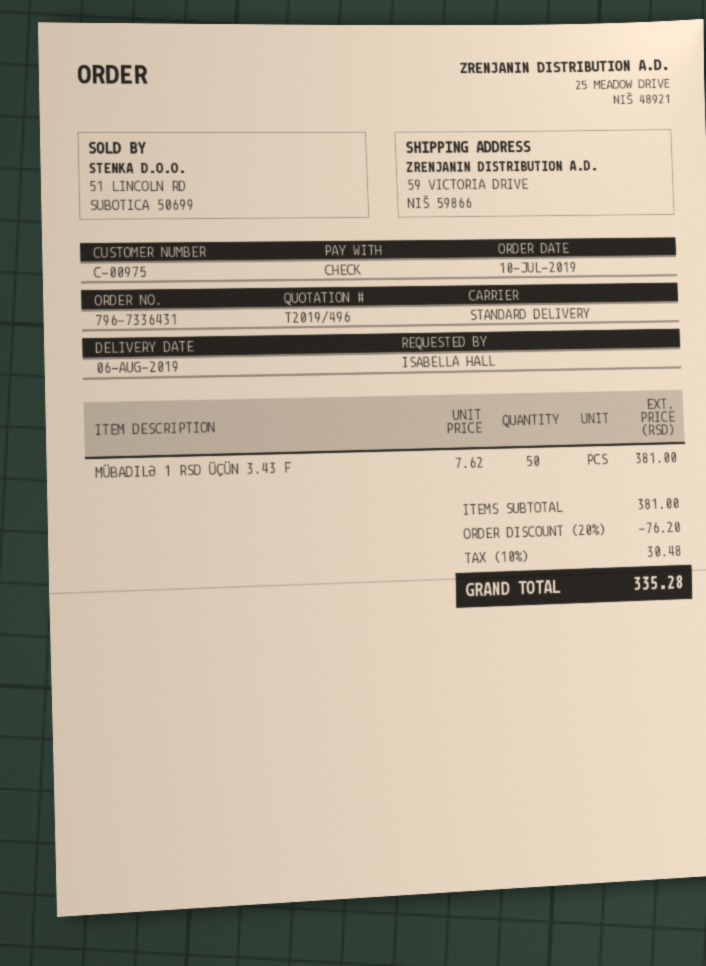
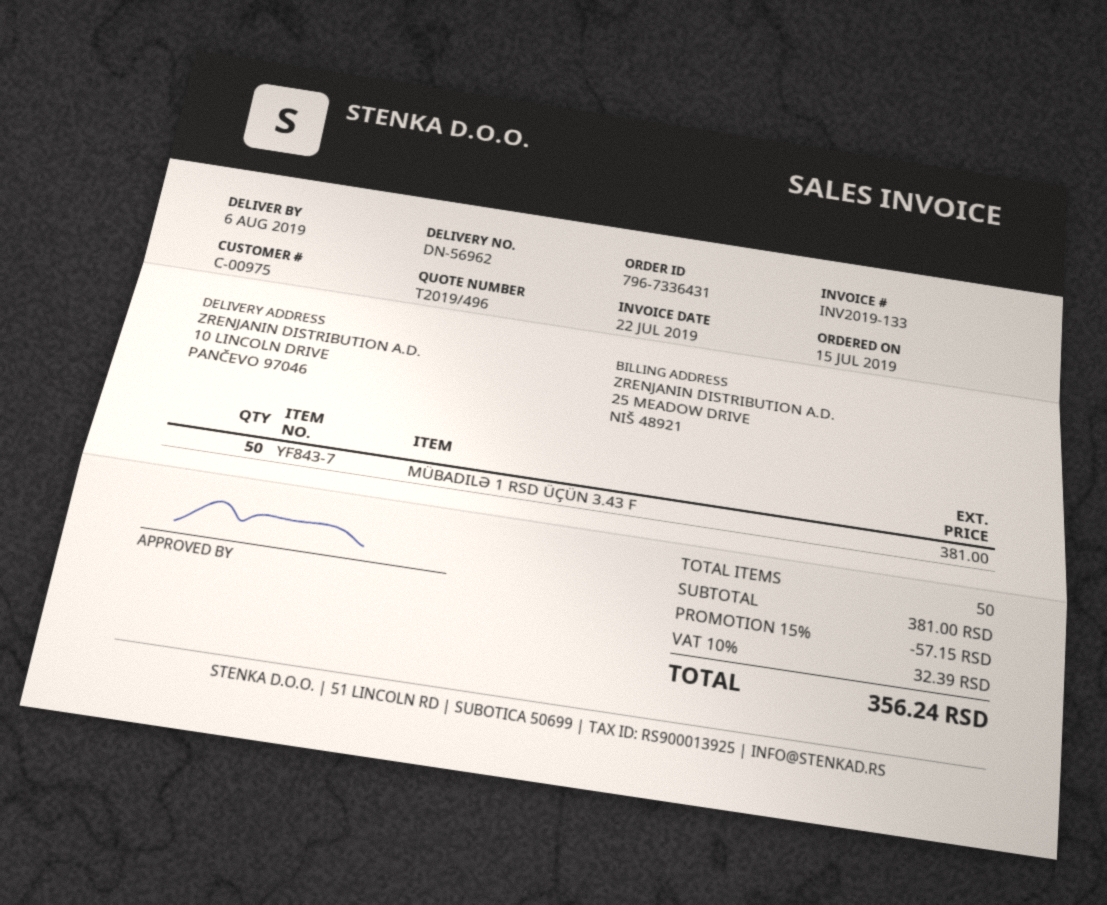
order date: 2019-07-10 -> 2019-07-15
ship to: 59 VICTORIA DRIVE, NIŠ 59866 -> 10 LINCOLN DRIVE, PANČEVO 97046
discount: 20% = 76.20 -> 15% = 57.15
tax: 10% = 30.48 -> 10% = 32.39
total: 335.28 -> 356.24

